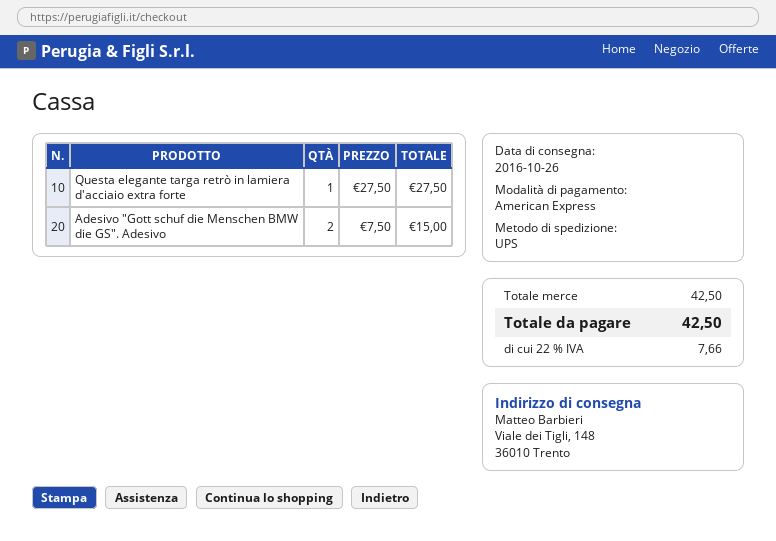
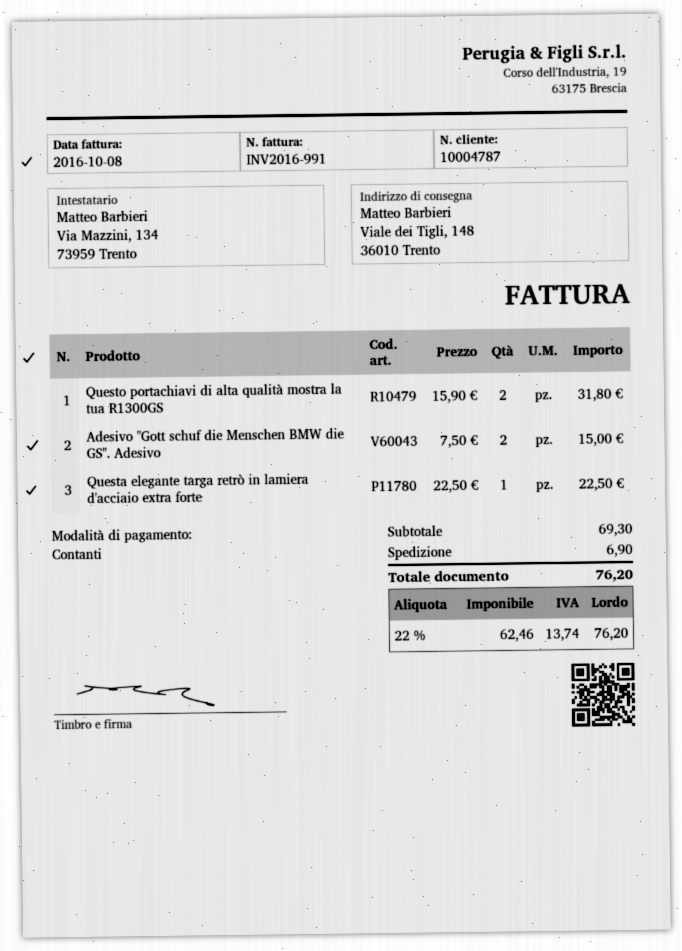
payment method: American Express -> cash
Questa elegante targa retrò in lamiera d'acciaio extra forte: 1 x 27.50 = 27.50 -> 1 x 22.50 = 22.50
Questo portachiavi di alta qualità mostra la tua R1300GS: none -> 2 x 15.90 = 31.80
subtotal: 42.50 -> 69.30
shipping: none -> 6.90
tax: 22% = 7.66 -> 22% = 13.74
total: 42.50 -> 76.20

